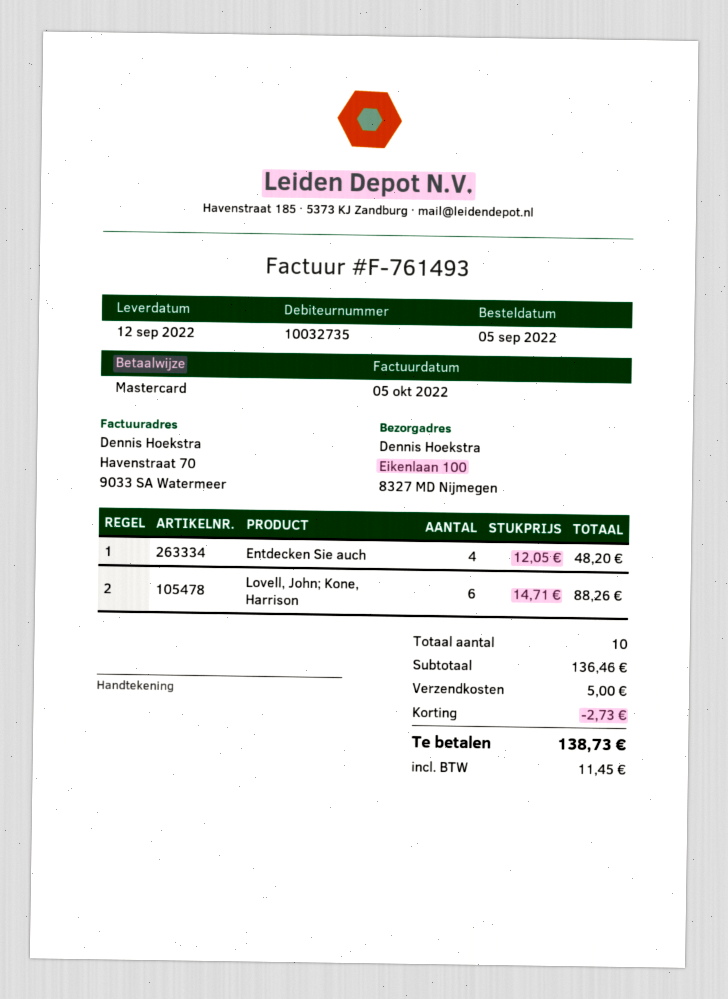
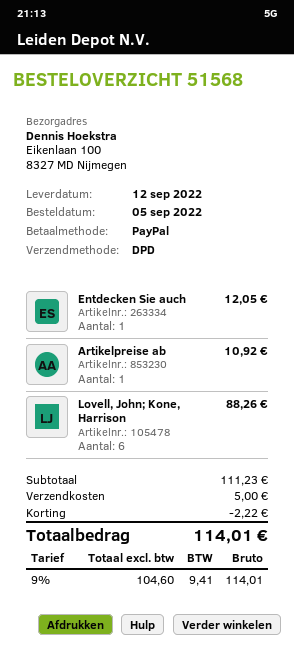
payment method: Mastercard -> PayPal
Entdecken Sie auch: 4 for 48.20 -> 1 for 12.05
Artikelpreise ab: none -> 1 for 10.92
subtotal: 136.46 -> 111.23
discount: 2.73 -> 2.22
tax: 11.45 -> 9.41
total: 138.73 -> 114.01

